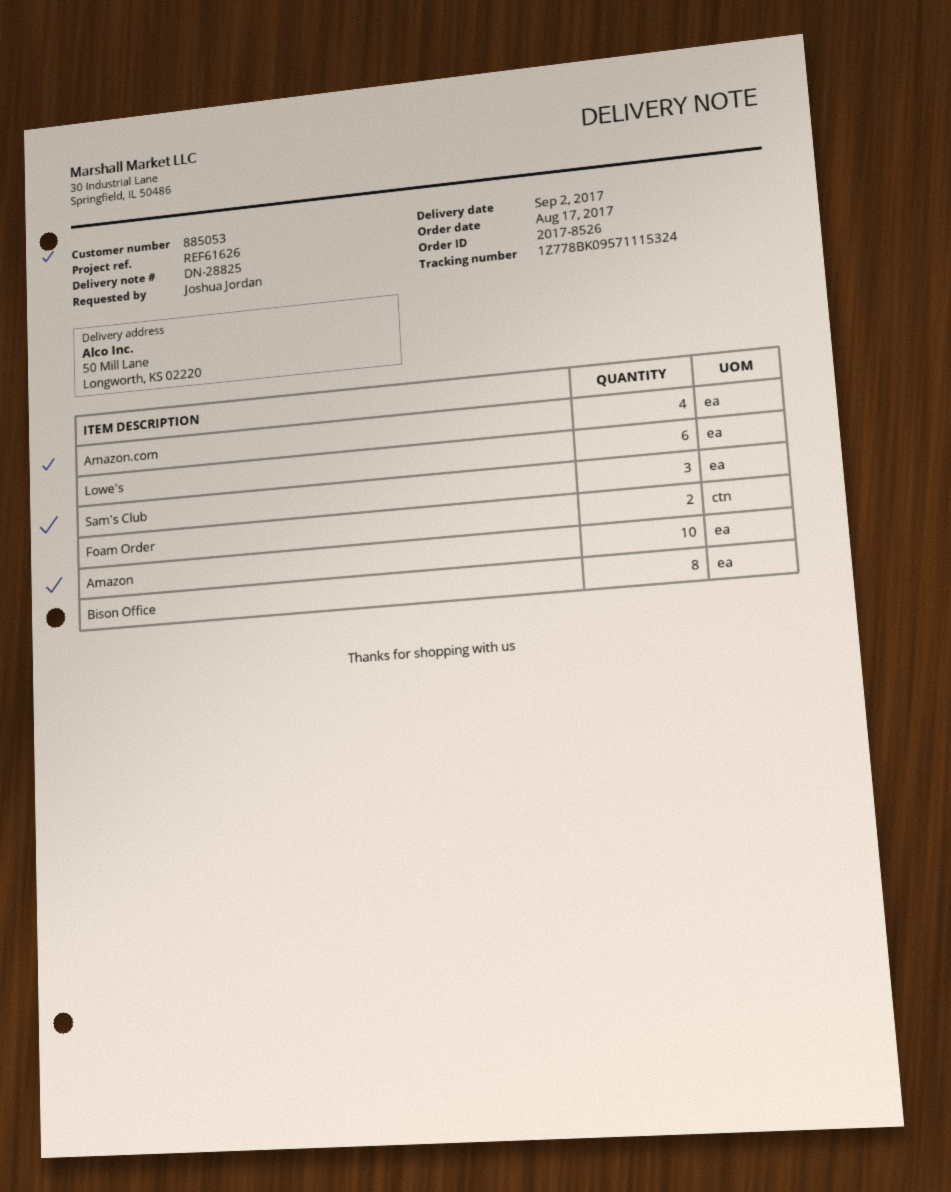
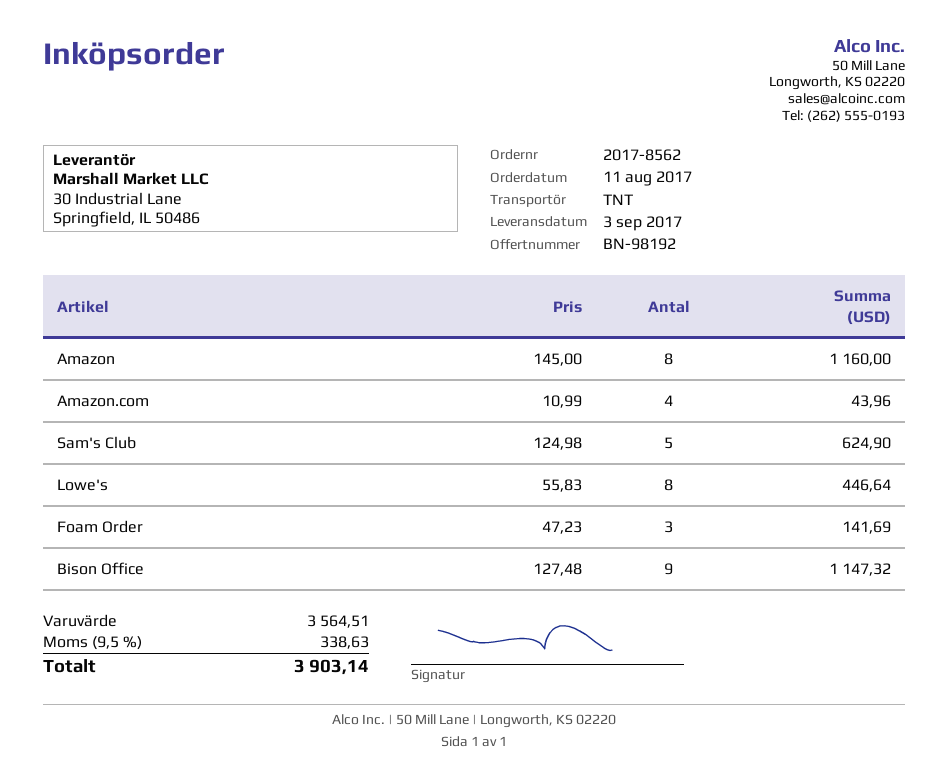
order number: 2017-8526 -> 2017-8562
order date: 2017-08-17 -> 2017-08-11
delivery date: 2017-09-02 -> 2017-09-03
Lowe's: 6 -> 8
Sam's Club: 3 -> 5
Foam Order: 2 -> 3
Amazon: 10 -> 8
Bison Office: 8 -> 9

